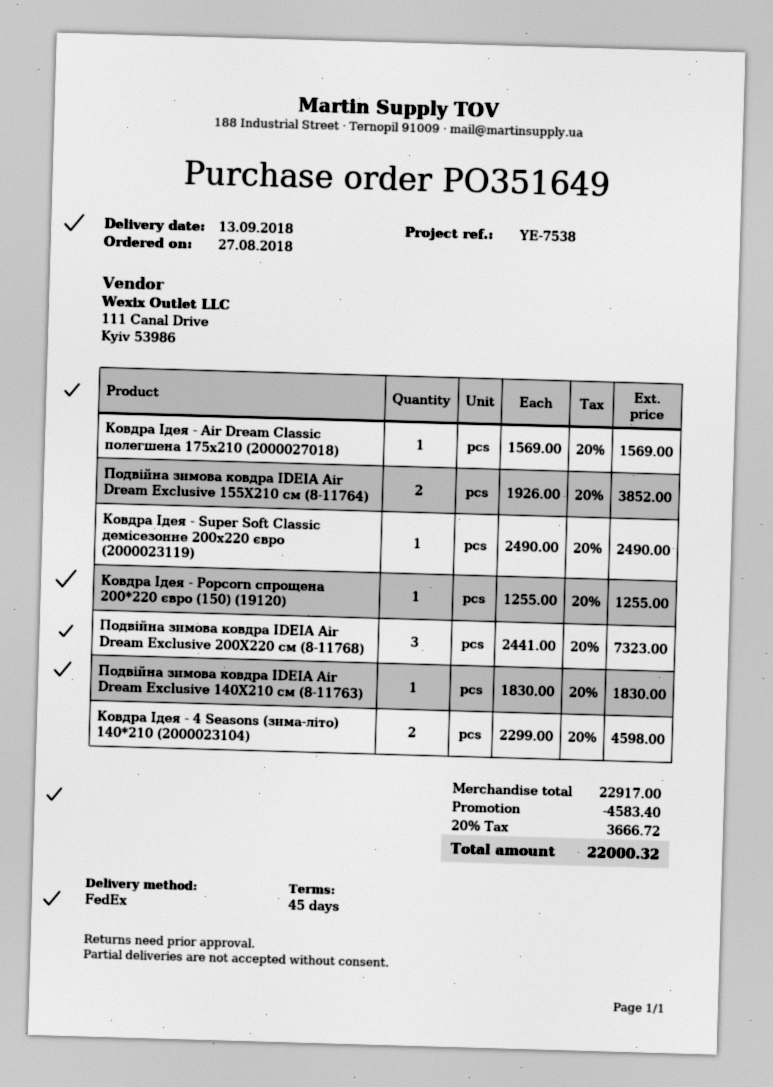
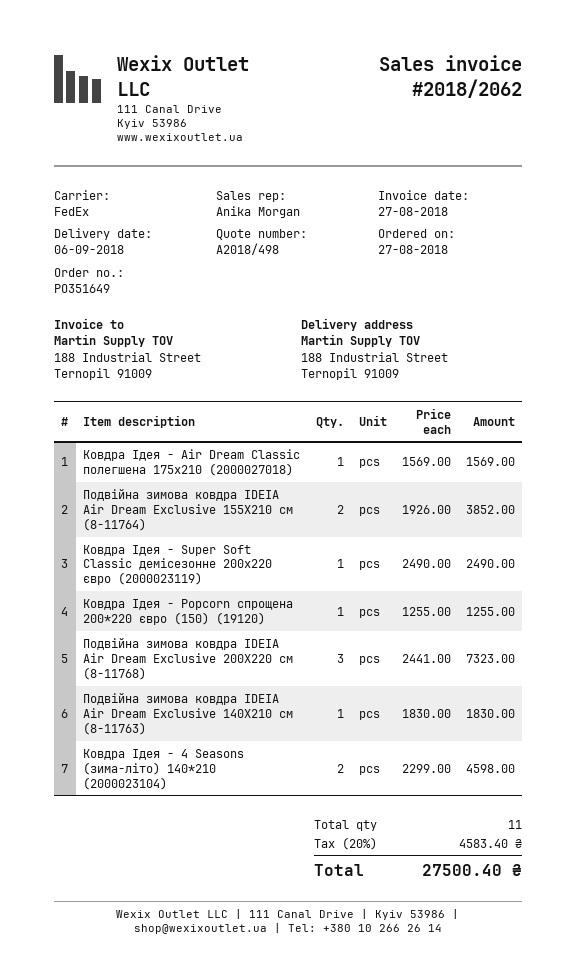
delivery date: 2018-09-13 -> 2018-09-06
discount: 4583.40 -> none
tax: 20% = 3666.72 -> 20% = 4583.40
total: 22000.32 -> 27500.40

